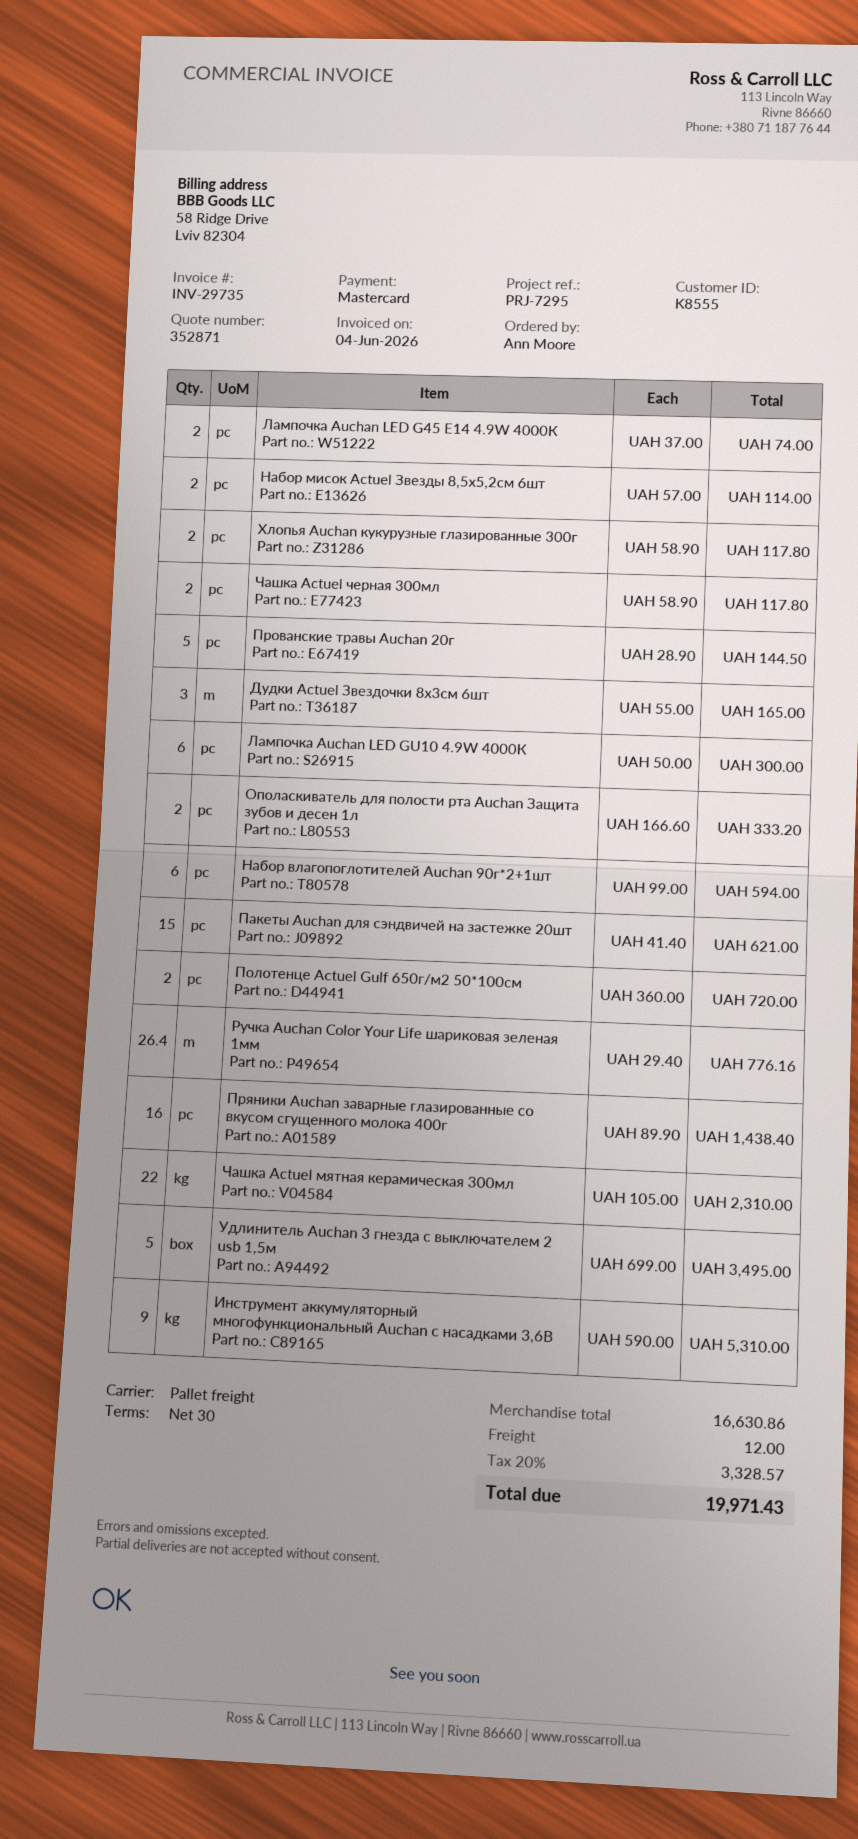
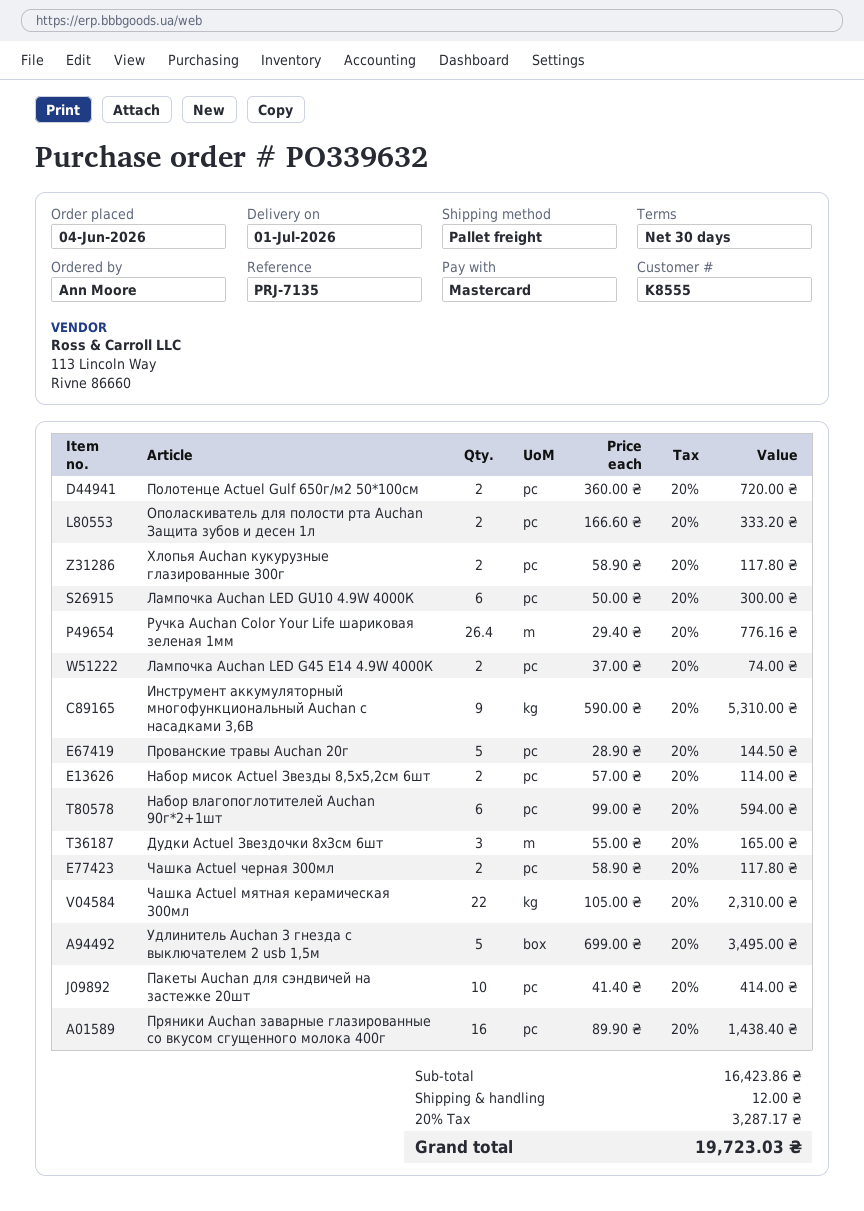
reference: PRJ-7295 -> PRJ-7135
Пакеты Auchan для сэндвичей на застежке 20шт: 15 x 41.40 = 621.00 -> 10 x 41.40 = 414.00
subtotal: 16630.86 -> 16423.86
tax: 20% = 3328.57 -> 20% = 3287.17
total: 19971.43 -> 19723.03

